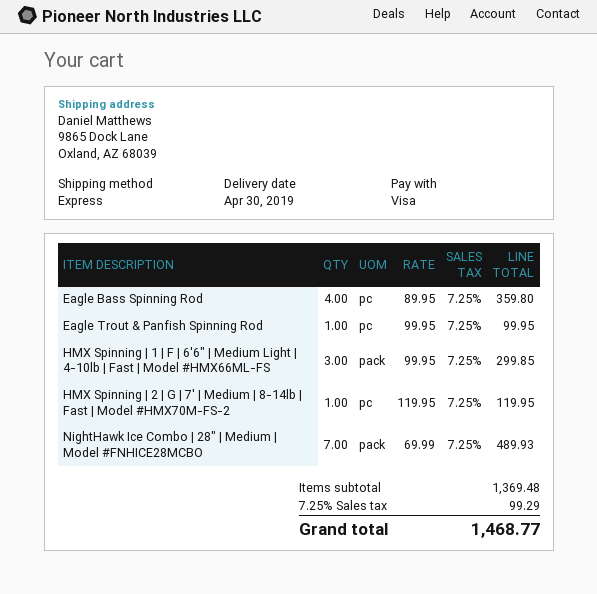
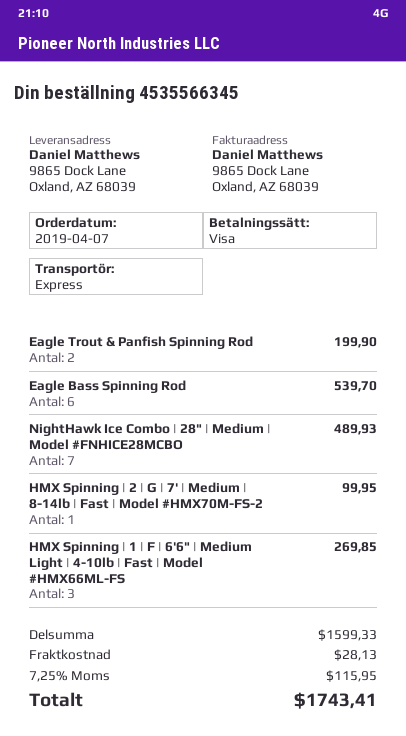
Eagle Bass Spinning Rod: 4 for 359.80 -> 6 for 539.70
Eagle Trout & Panfish Spinning Rod: 1 for 99.95 -> 2 for 199.90
HMX Spinning | 1 | F | 6'6" | Medium Light | 4-10lb | Fast | Model #HMX66ML-FS: 3 for 299.85 -> 3 for 269.85
HMX Spinning | 2 | G | 7' | Medium | 8-14lb | Fast | Model #HMX70M-FS-2: 1 for 119.95 -> 1 for 99.95
subtotal: 1369.48 -> 1599.33
shipping: none -> 28.13
tax: 7.25% = 99.29 -> 7.25% = 115.95
total: 1468.77 -> 1743.41

